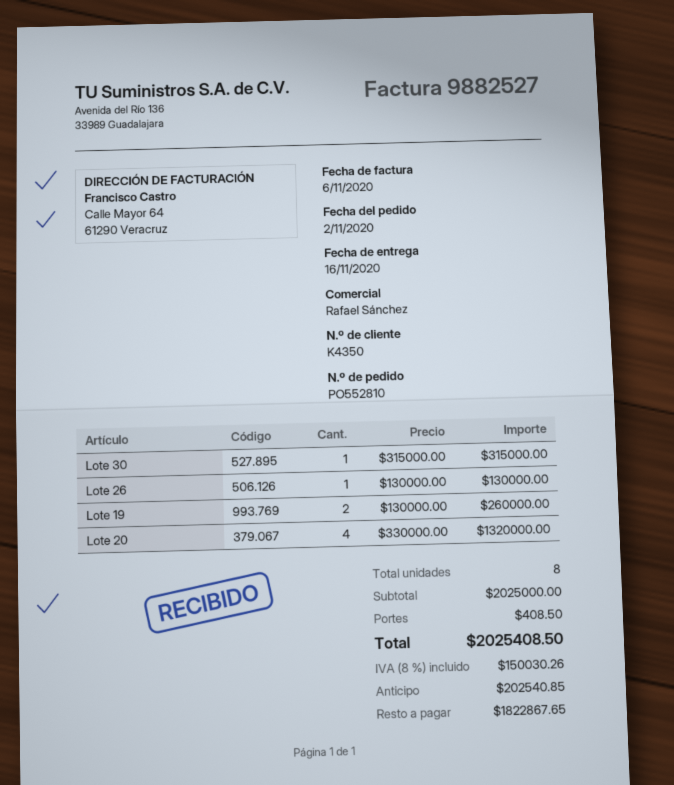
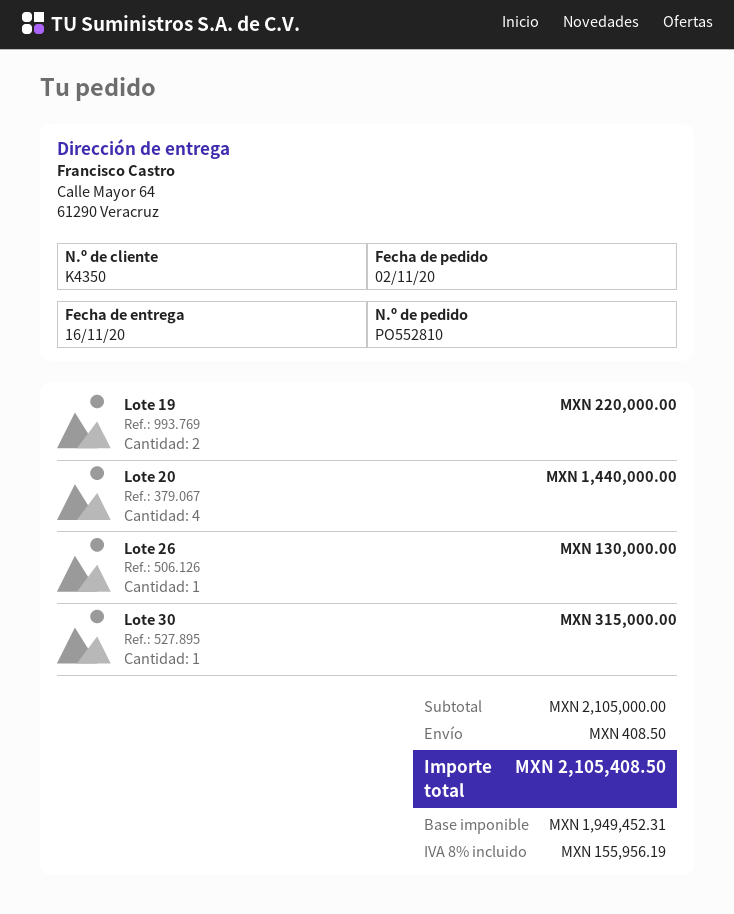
Lote 19: 2 for 260000.00 -> 2 for 220000.00
Lote 20: 4 for 1320000.00 -> 4 for 1440000.00
subtotal: 2025000.00 -> 2105000.00
tax: 8% = 150030.26 -> 8% = 155956.19
total: 2025408.50 -> 2105408.50

